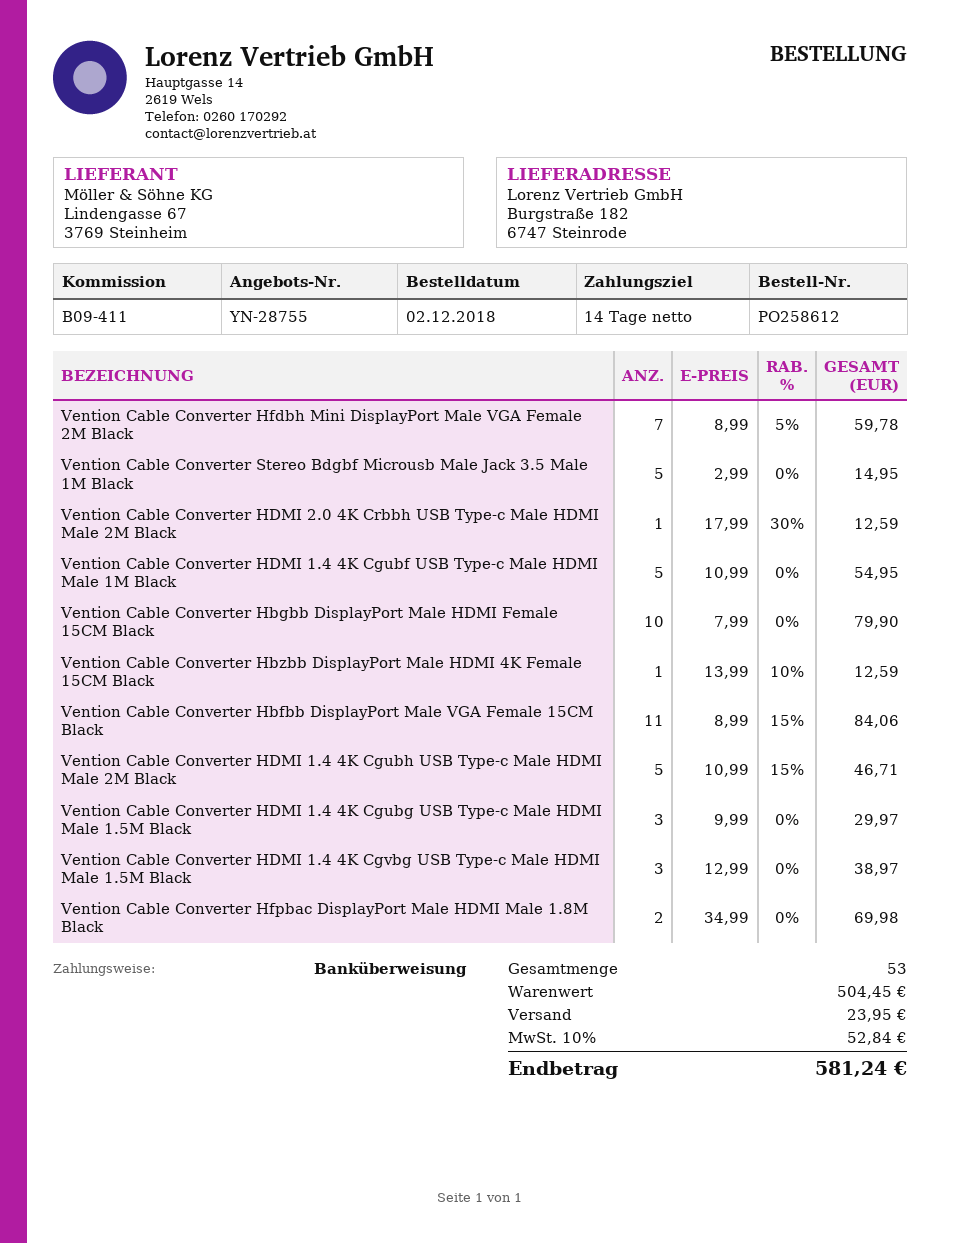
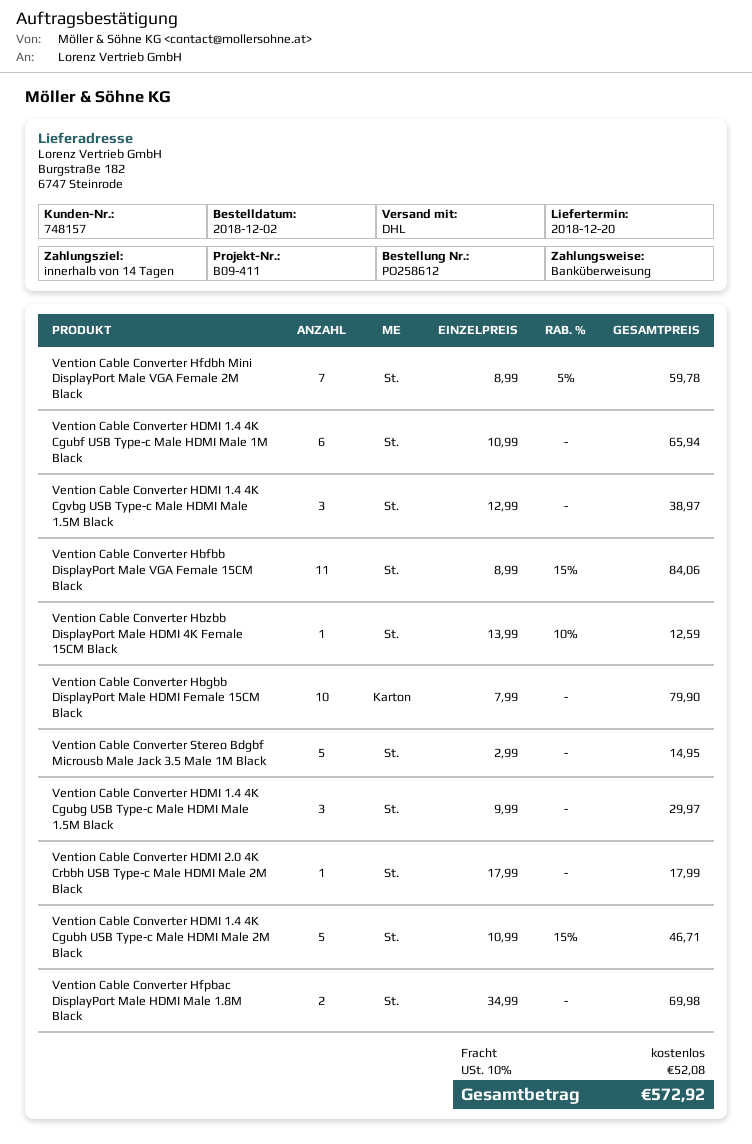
Vention Cable Converter HDMI 2.0 4K Crbbh USB Type-c Male HDMI Male 2M Black: 1 x 17.99 - 30% = 12.59 -> 1 x 17.99 = 17.99
Vention Cable Converter HDMI 1.4 4K Cgubf USB Type-c Male HDMI Male 1M Black: 5 x 10.99 = 54.95 -> 6 x 10.99 = 65.94
shipping: 23.95 -> 0.00
tax: 10% = 52.84 -> 10% = 52.08
total: 581.24 -> 572.92

